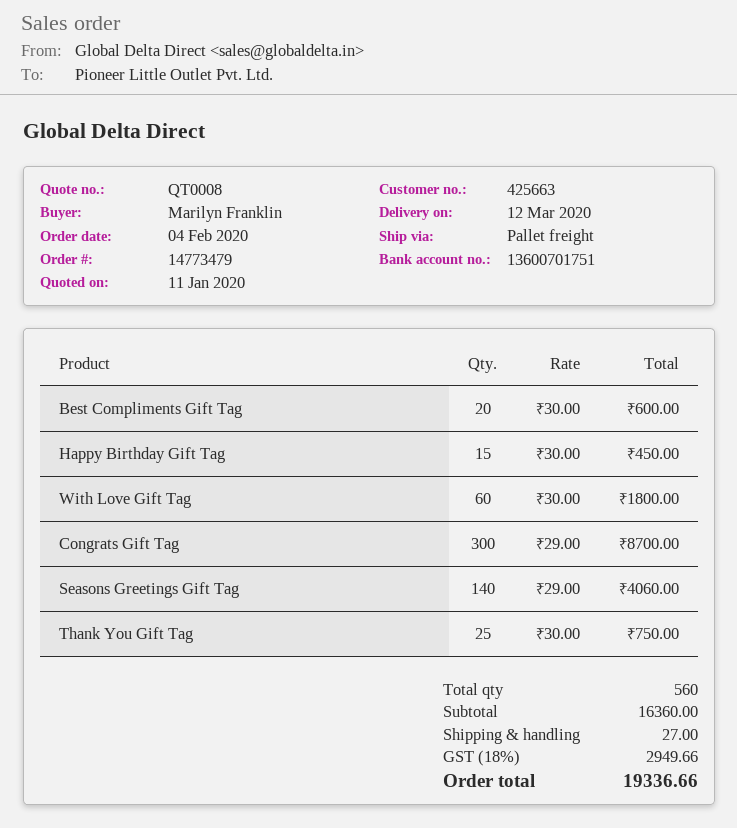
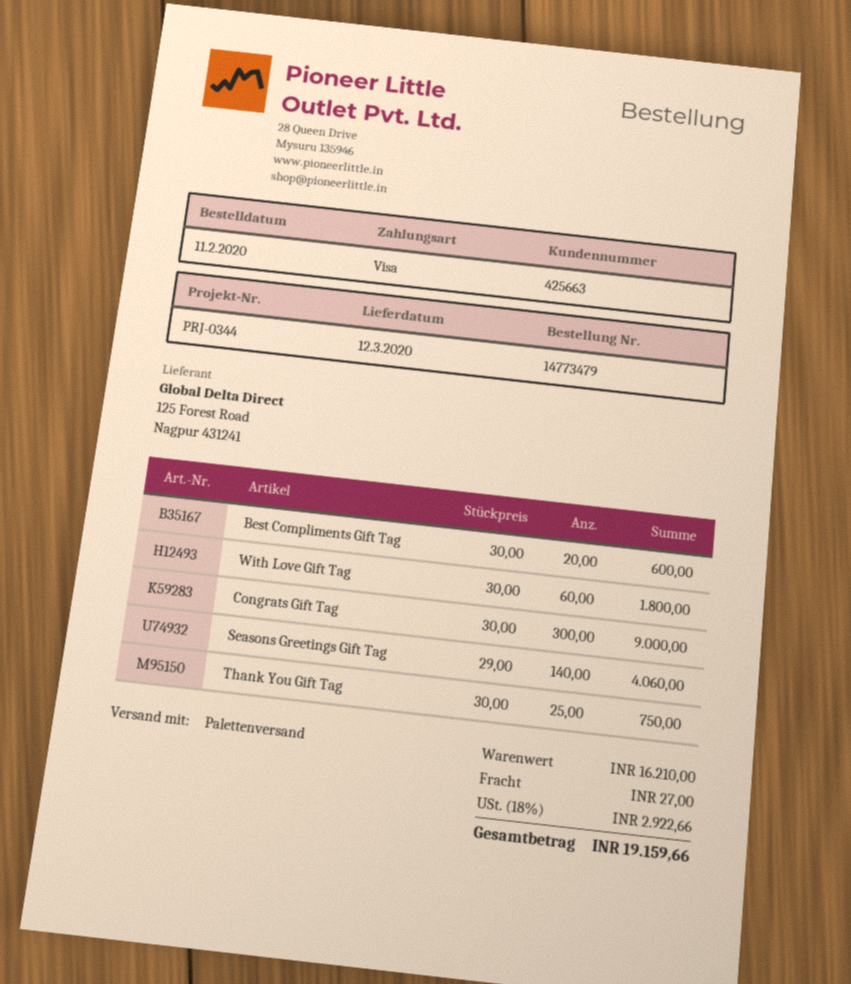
order date: 2020-02-04 -> 2020-02-11
Happy Birthday Gift Tag: 15 x 30.00 = 450.00 -> none
Congrats Gift Tag: 300 x 29.00 = 8700.00 -> 300 x 30.00 = 9000.00
subtotal: 16360.00 -> 16210.00
tax: 18% = 2949.66 -> 18% = 2922.66
total: 19336.66 -> 19159.66

